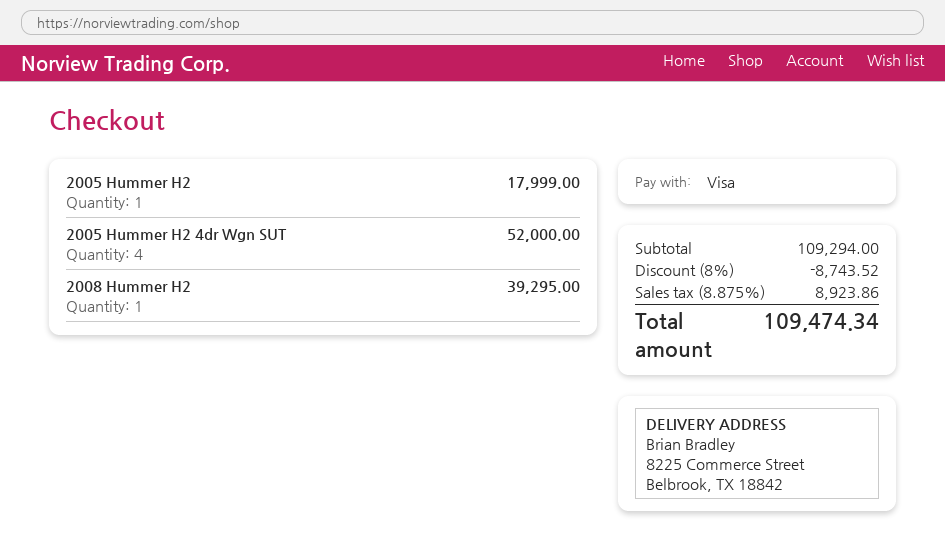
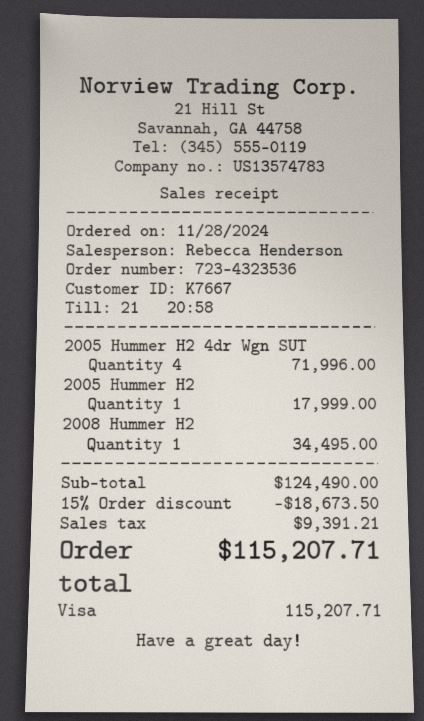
2005 Hummer H2 4dr Wgn SUT: 4 for 52000.00 -> 4 for 71996.00
2008 Hummer H2: 1 for 39295.00 -> 1 for 34495.00
subtotal: 109294.00 -> 124490.00
discount: 8% = 8743.52 -> 15% = 18673.50
tax: 8923.86 -> 9391.21
total: 109474.34 -> 115207.71

